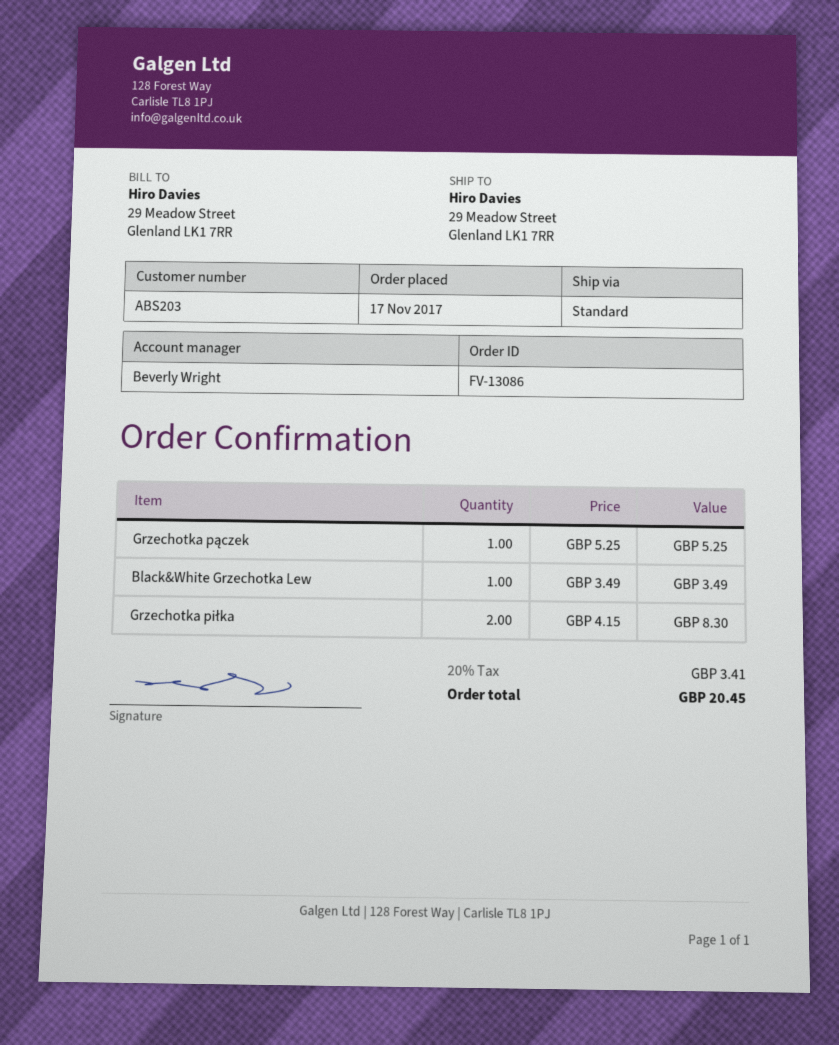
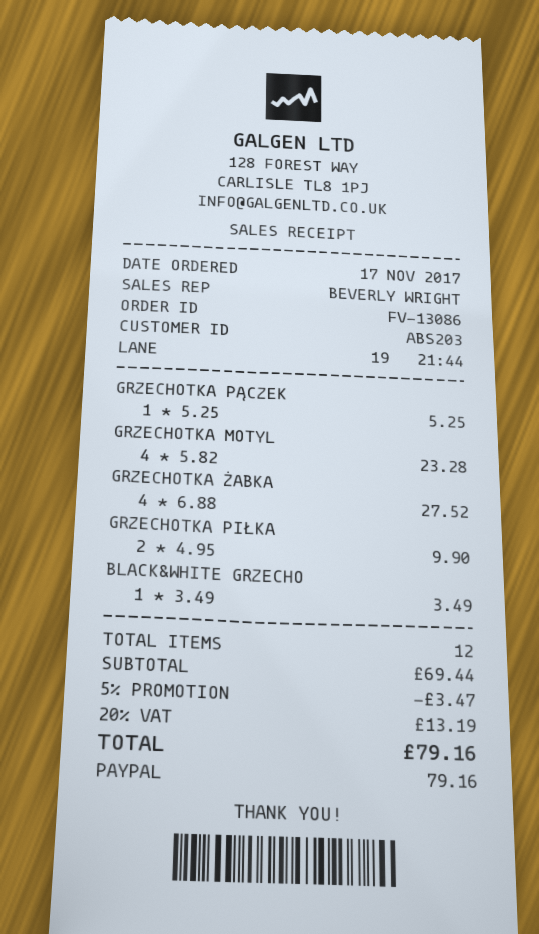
Grzechotka piłka: 2 x 4.15 = 8.30 -> 2 x 4.95 = 9.90
GRZECHOTKA MOTYL: none -> 4 x 5.82 = 23.28
GRZECHOTKA ŻABKA: none -> 4 x 6.88 = 27.52
discount: none -> 5% = 3.47
tax: 20% = 3.41 -> 20% = 13.19
total: 20.45 -> 79.16

